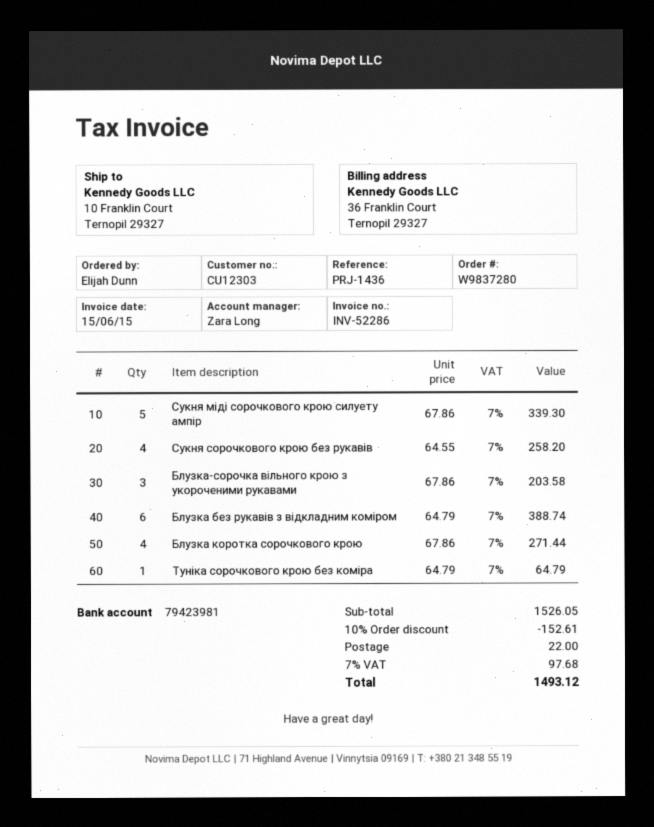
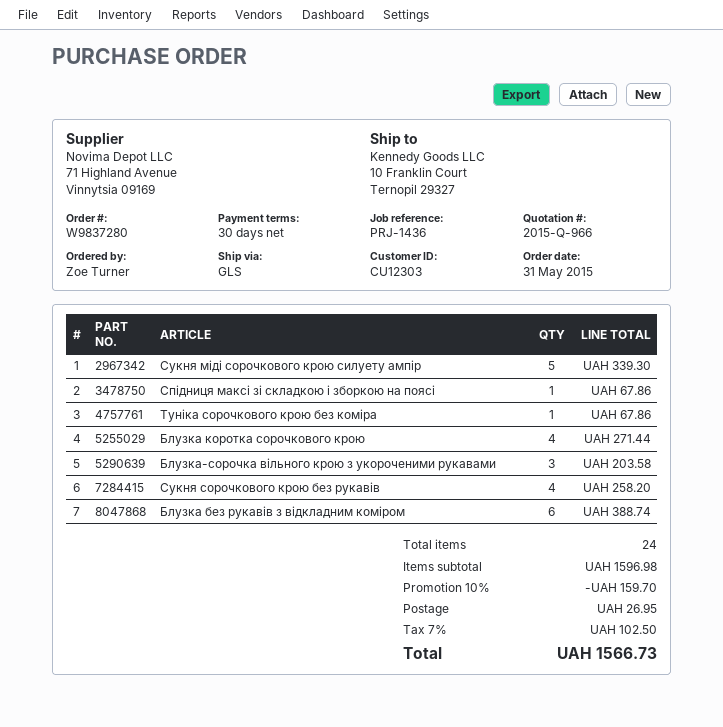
ordered by: Elijah Dunn -> Zoe Turner
Туніка сорочкового крою без коміра: 1 for 64.79 -> 1 for 67.86
Спідниця максі зі складкою і зборкою на поясі: none -> 1 for 67.86
subtotal: 1526.05 -> 1596.98
discount: 10% = 152.61 -> 10% = 159.70
shipping: 22.00 -> 26.95
tax: 7% = 97.68 -> 7% = 102.50
total: 1493.12 -> 1566.73

